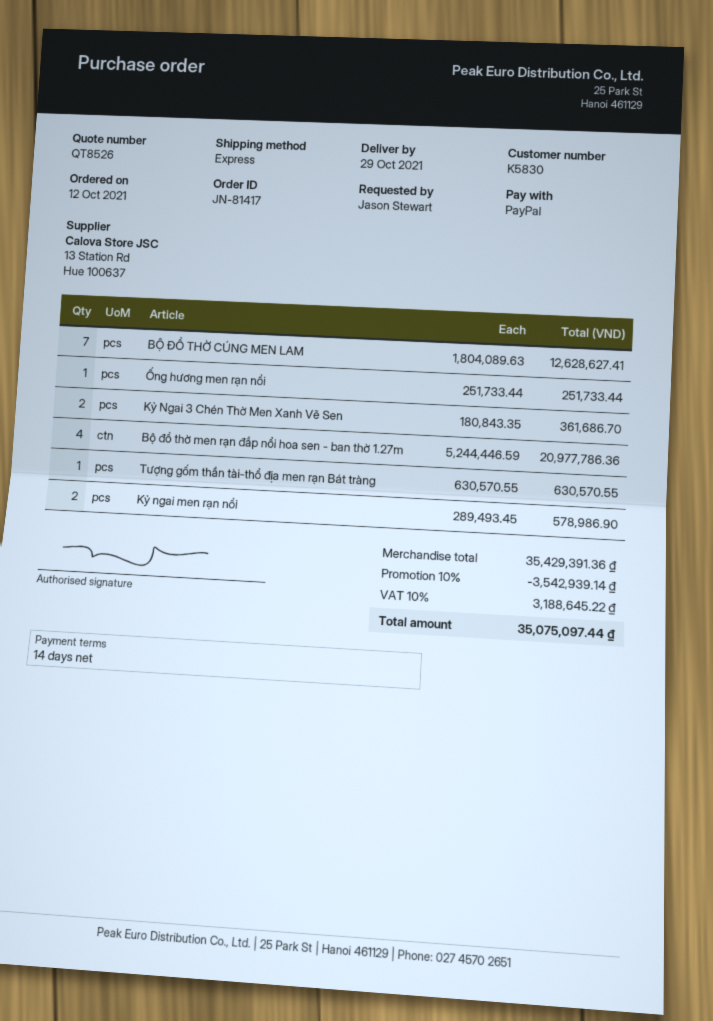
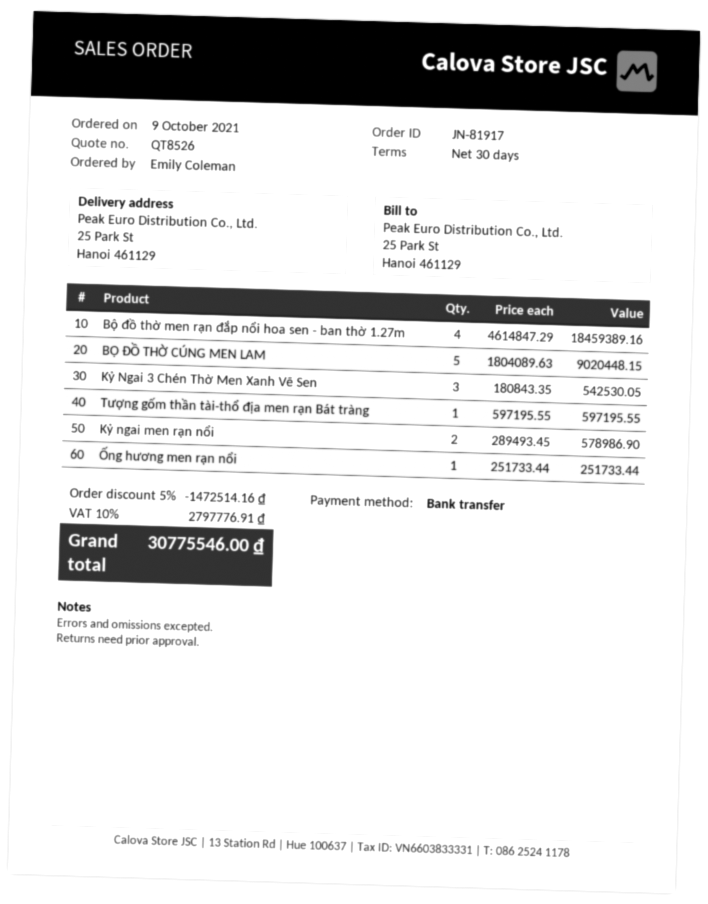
order number: JN-81417 -> JN-81917
order date: 2021-10-12 -> 2021-10-09
payment terms: 14 days -> 30 days
ordered by: Jason Stewart -> Emily Coleman
payment method: PayPal -> bank transfer
BỘ ĐỒ THỜ CÚNG MEN LAM: 7 x 1804089.63 = 12628627.41 -> 5 x 1804089.63 = 9020448.15
Kỷ Ngai 3 Chén Thờ Men Xanh Vẽ Sen: 2 x 180843.35 = 361686.70 -> 3 x 180843.35 = 542530.05
Bộ đồ thờ men rạn đắp nổi hoa sen - ban thờ 1.27m: 4 x 5244446.59 = 20977786.36 -> 4 x 4614847.29 = 18459389.16
Tượng gốm thần tài-thổ địa men rạn Bát tràng: 1 x 630570.55 = 630570.55 -> 1 x 597195.55 = 597195.55
discount: 10% = 3542939.14 -> 5% = 1472514.16
tax: 10% = 3188645.22 -> 10% = 2797776.91
total: 35075097.44 -> 30775546.00

